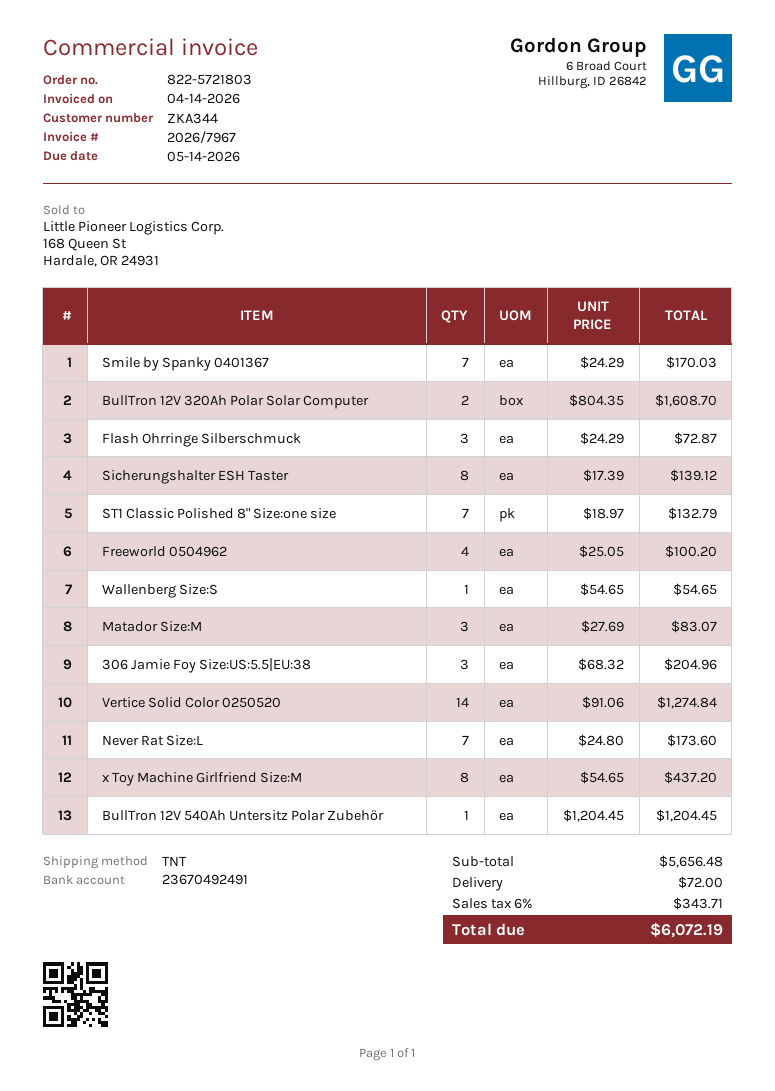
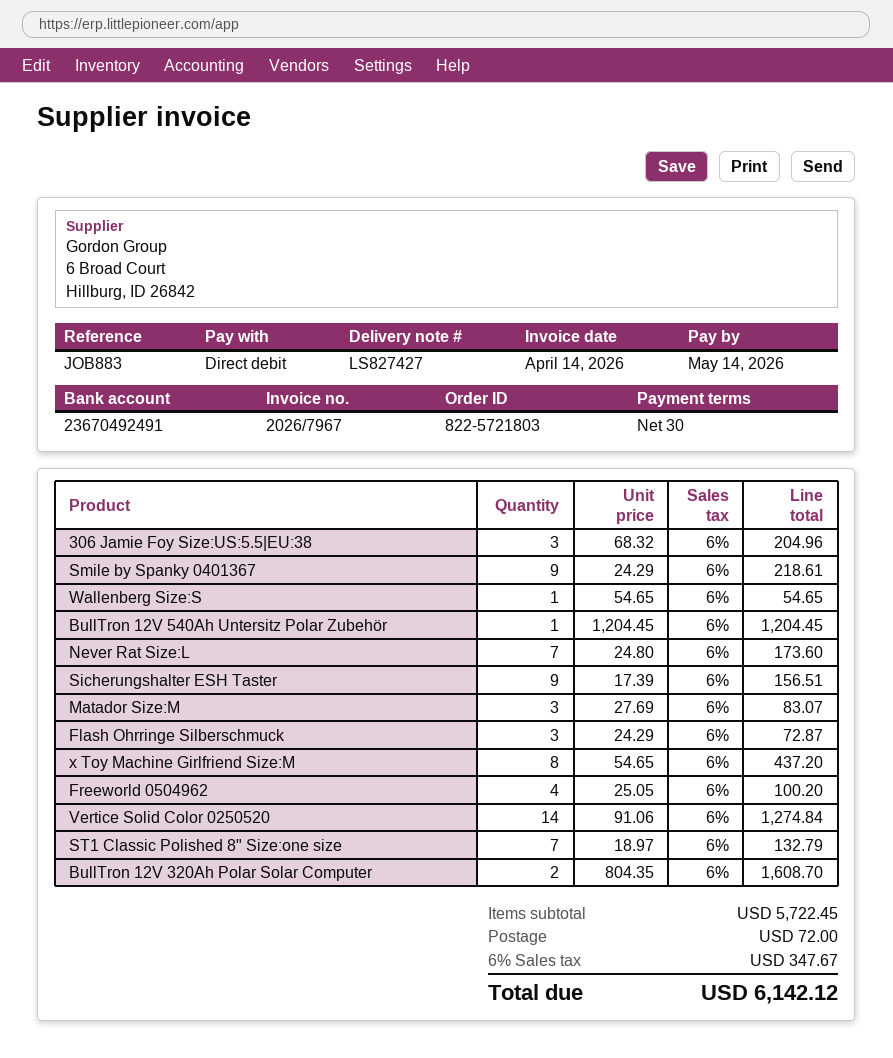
Smile by Spanky 0401367: 7 x 24.29 = 170.03 -> 9 x 24.29 = 218.61
Sicherungshalter ESH Taster: 8 x 17.39 = 139.12 -> 9 x 17.39 = 156.51
subtotal: 5656.48 -> 5722.45
tax: 6% = 343.71 -> 6% = 347.67
total: 6072.19 -> 6142.12

